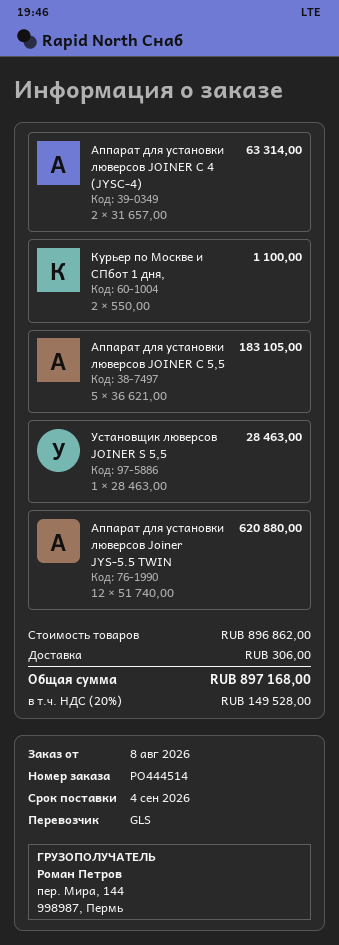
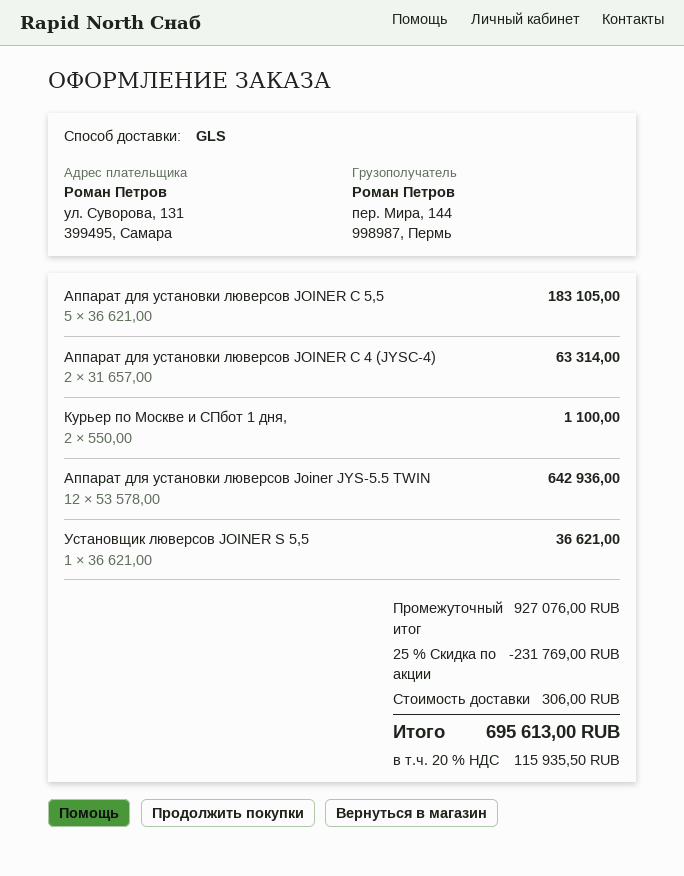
Установщик люверсов JOINER S 5,5: 1 x 28463.00 = 28463.00 -> 1 x 36621.00 = 36621.00
Аппарат для установки люверсов Joiner JYS-5.5 TWIN: 12 x 51740.00 = 620880.00 -> 12 x 53578.00 = 642936.00
subtotal: 896862.00 -> 927076.00
discount: none -> 25% = 231769.00
tax: 20% = 149528.00 -> 20% = 115935.50
total: 897168.00 -> 695613.00

